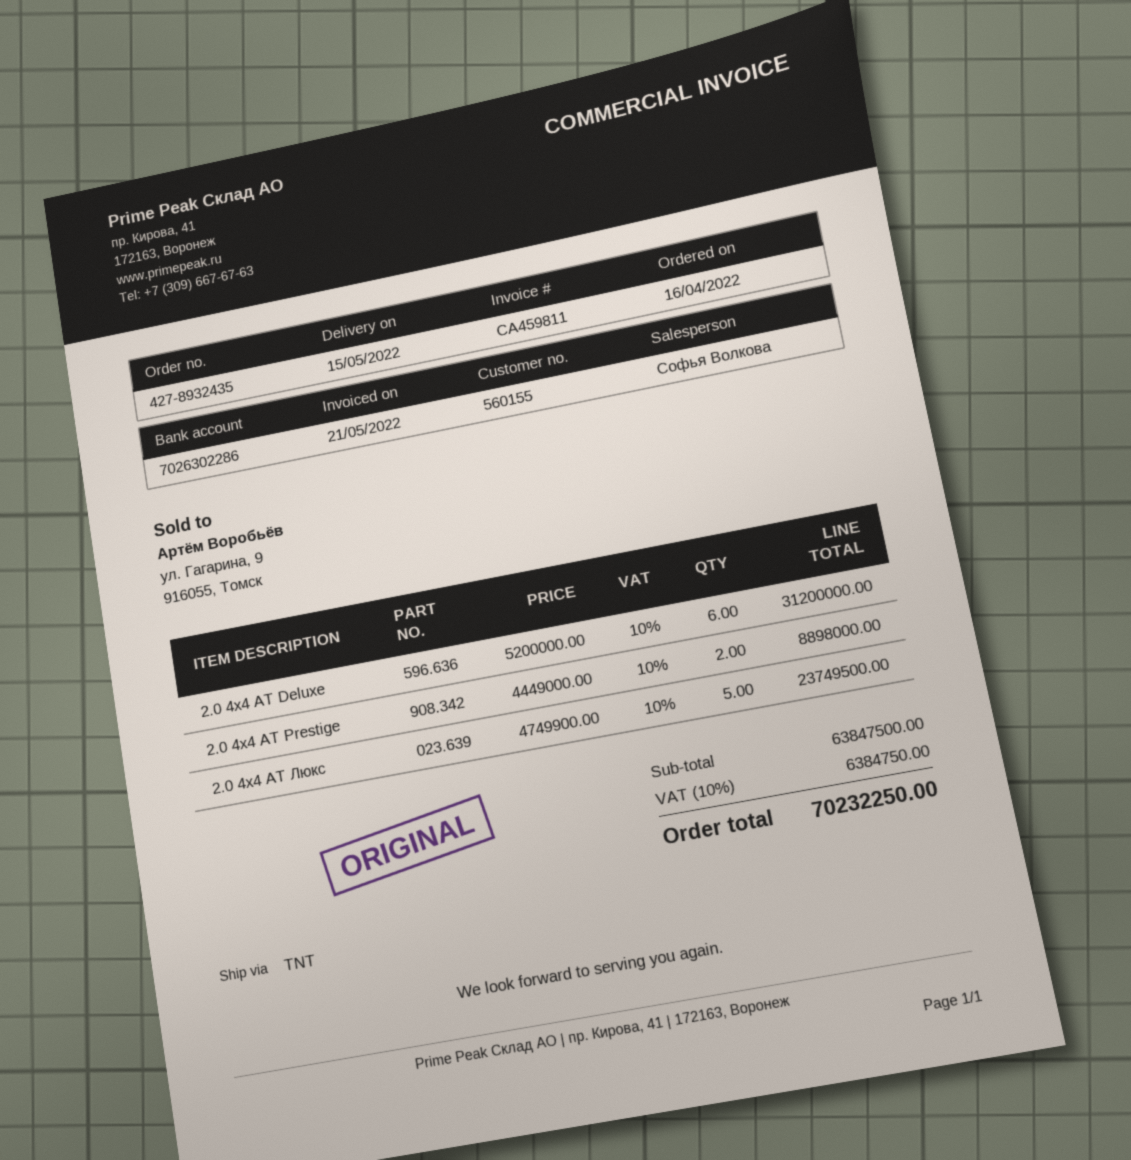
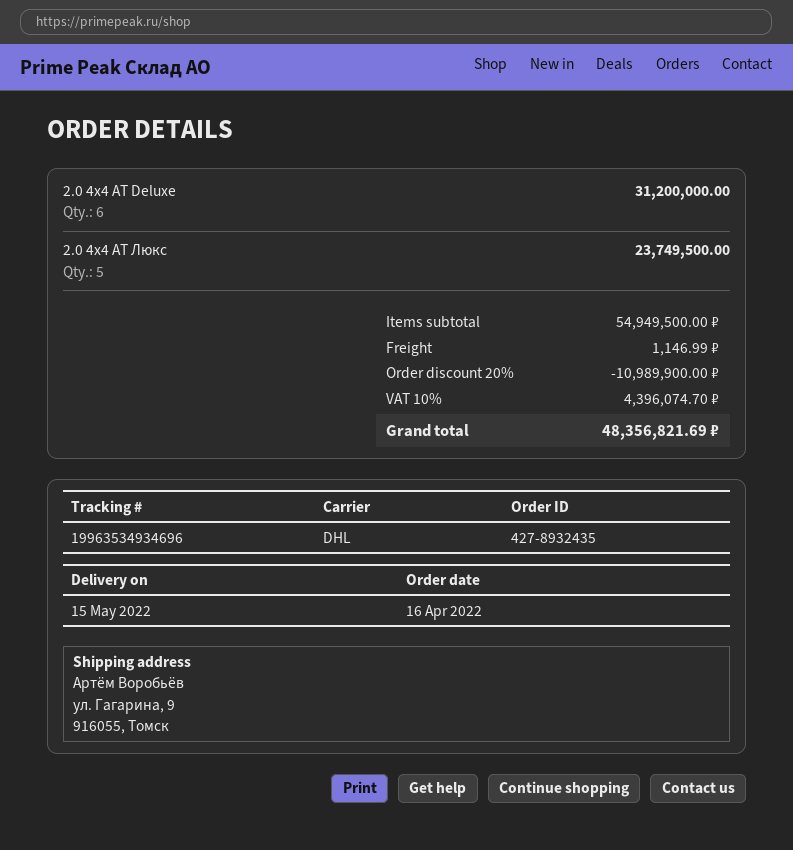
shipping method: TNT -> DHL
2.0 4x4 AT Prestige: 2 for 8898000.00 -> none
subtotal: 63847500.00 -> 54949500.00
discount: none -> 20% = 10989900.00
shipping: none -> 1146.99
tax: 10% = 6384750.00 -> 10% = 4396074.70
total: 70232250.00 -> 48356821.69

